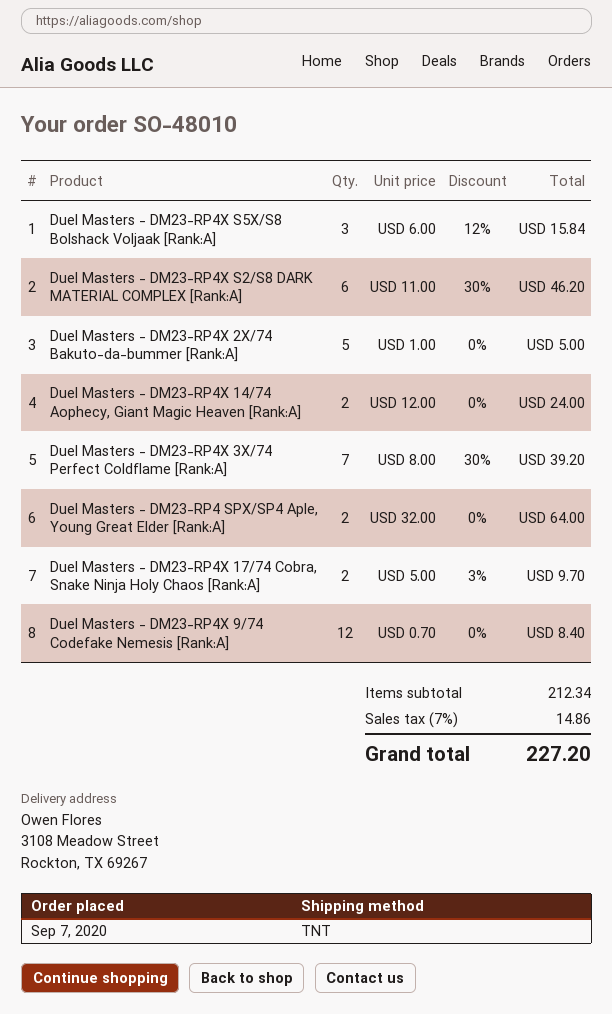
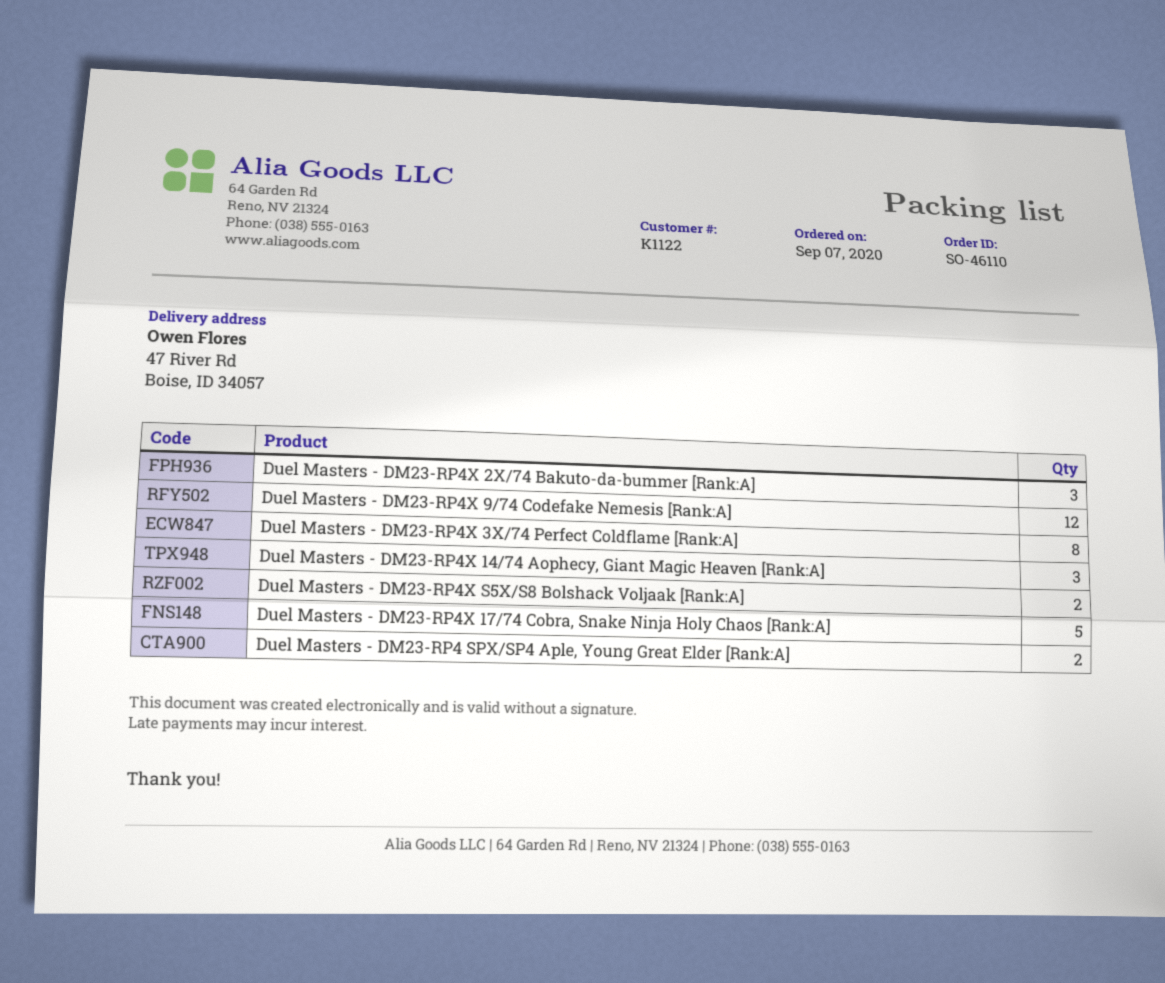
order number: SO-48010 -> SO-46110
ship to: 3108 Meadow Street, Rockton, TX 69267 -> 47 River Rd, Boise, ID 34057
Duel Masters - DM23-RP4X S5X/S8 Bolshack Voljaak [Rank:A]: 3 -> 2
Duel Masters - DM23-RP4X S2/S8 DARK MATERIAL COMPLEX [Rank:A]: 6 -> none
Duel Masters - DM23-RP4X 2X/74 Bakuto-da-bummer [Rank:A]: 5 -> 3
Duel Masters - DM23-RP4X 14/74 Aophecy, Giant Magic Heaven [Rank:A]: 2 -> 3
Duel Masters - DM23-RP4X 3X/74 Perfect Coldflame [Rank:A]: 7 -> 8
Duel Masters - DM23-RP4X 17/74 Cobra, Snake Ninja Holy Chaos [Rank:A]: 2 -> 5

